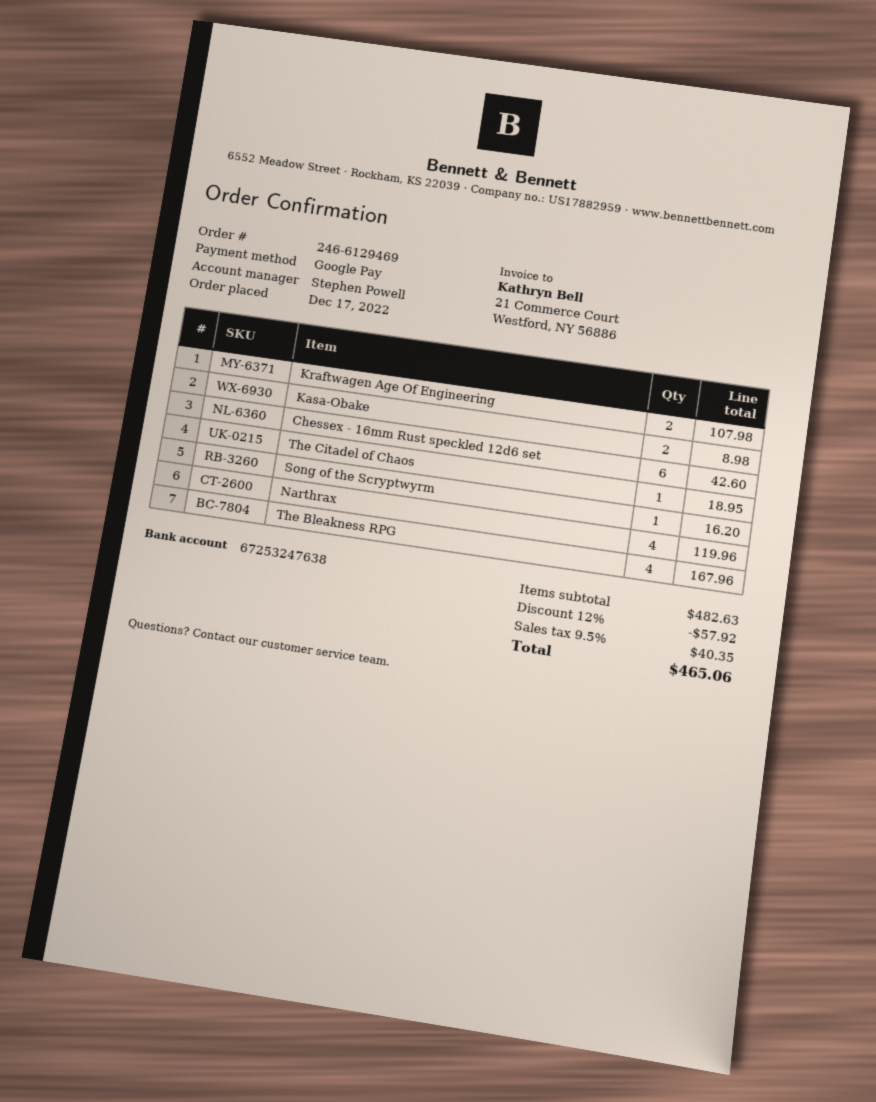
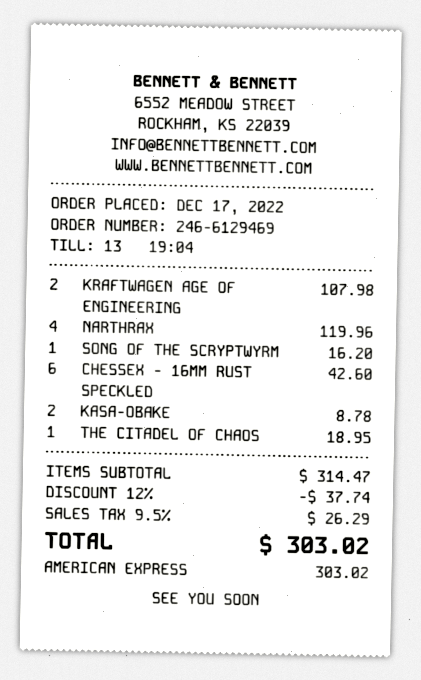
payment method: Google Pay -> American Express
Kasa-Obake: 2 for 8.98 -> 2 for 8.78
The Bleakness RPG: 4 for 167.96 -> none
subtotal: 482.63 -> 314.47
discount: 12% = 57.92 -> 12% = 37.74
tax: 9.5% = 40.35 -> 9.5% = 26.29
total: 465.06 -> 303.02

